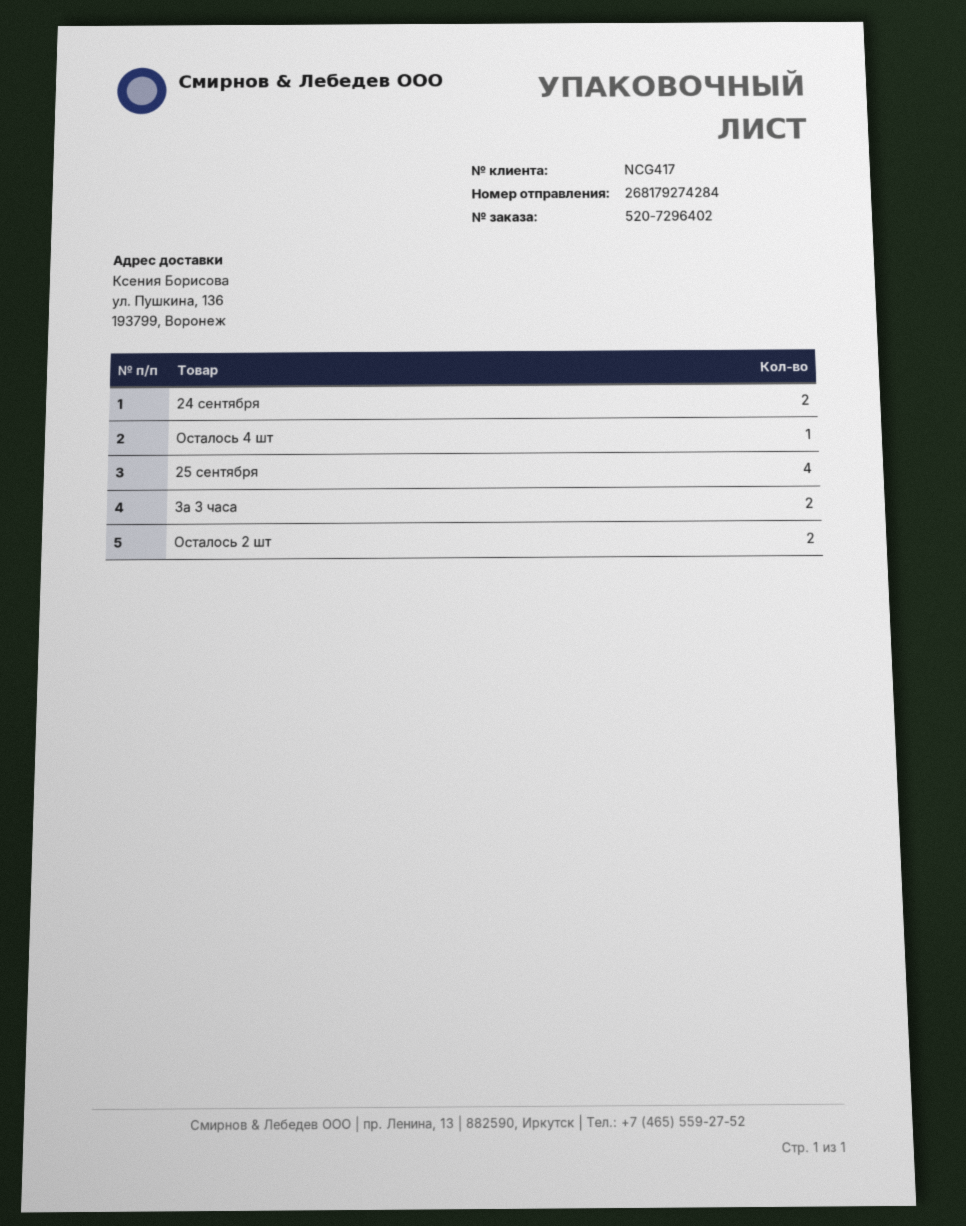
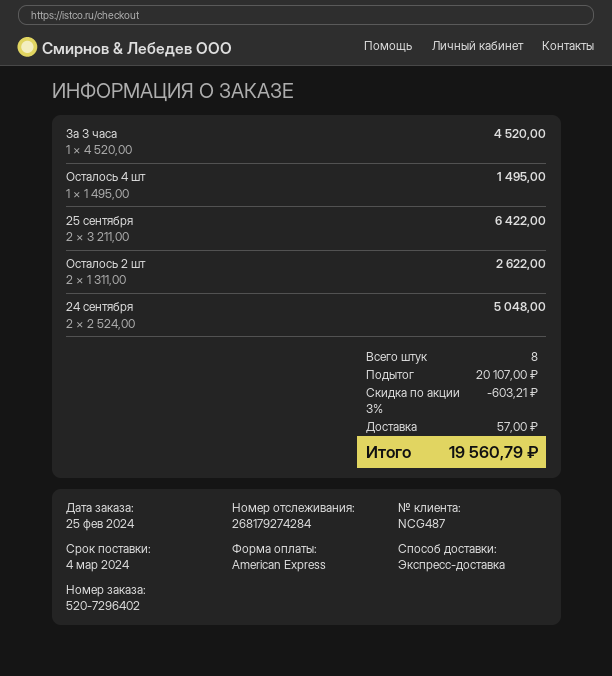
customer number: NCG417 -> NCG487
25 сентября: 4 -> 2
За 3 часа: 2 -> 1

